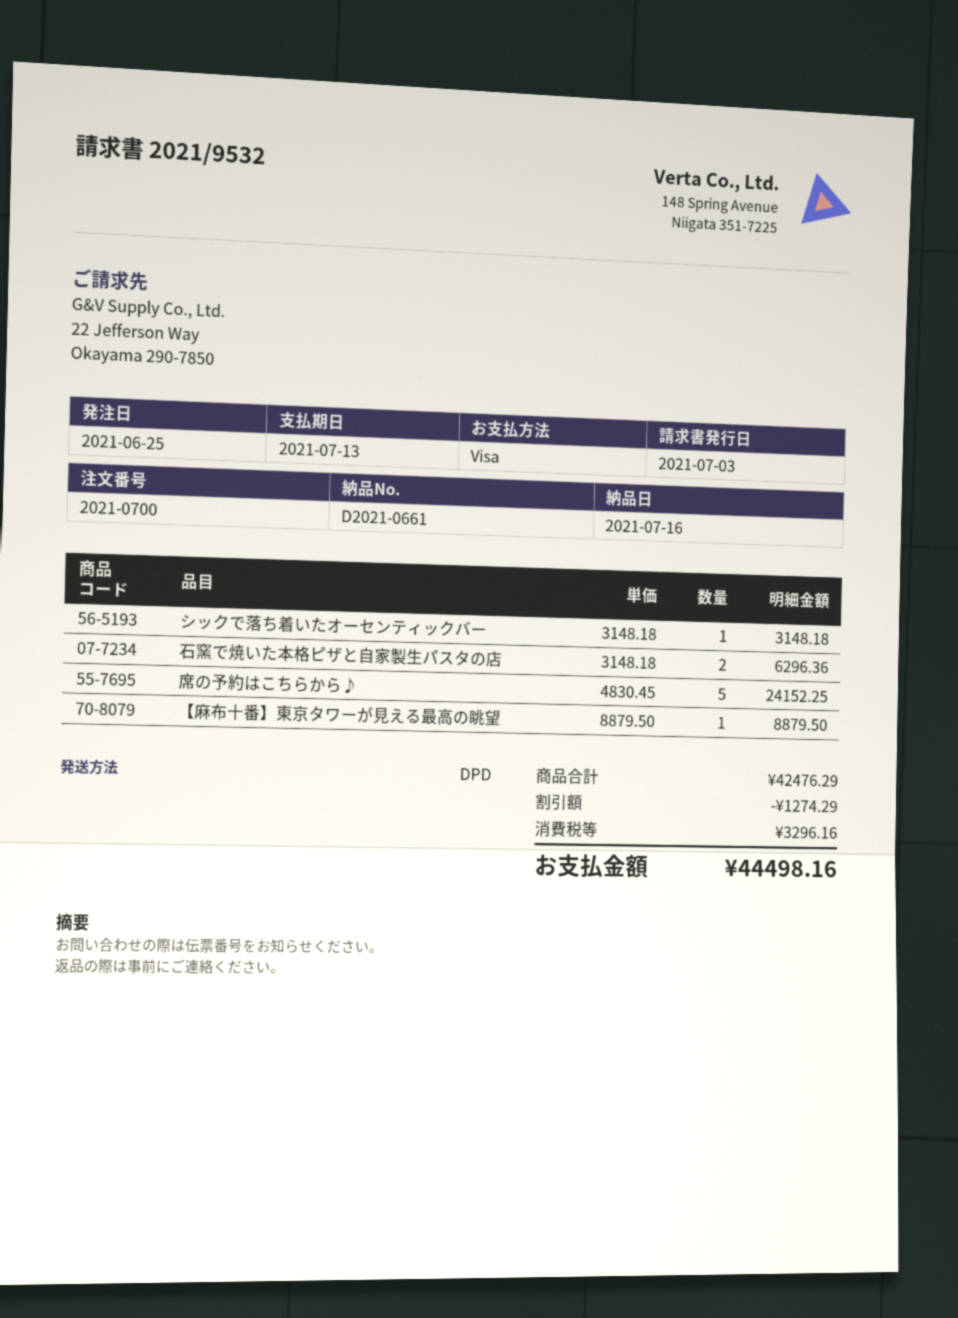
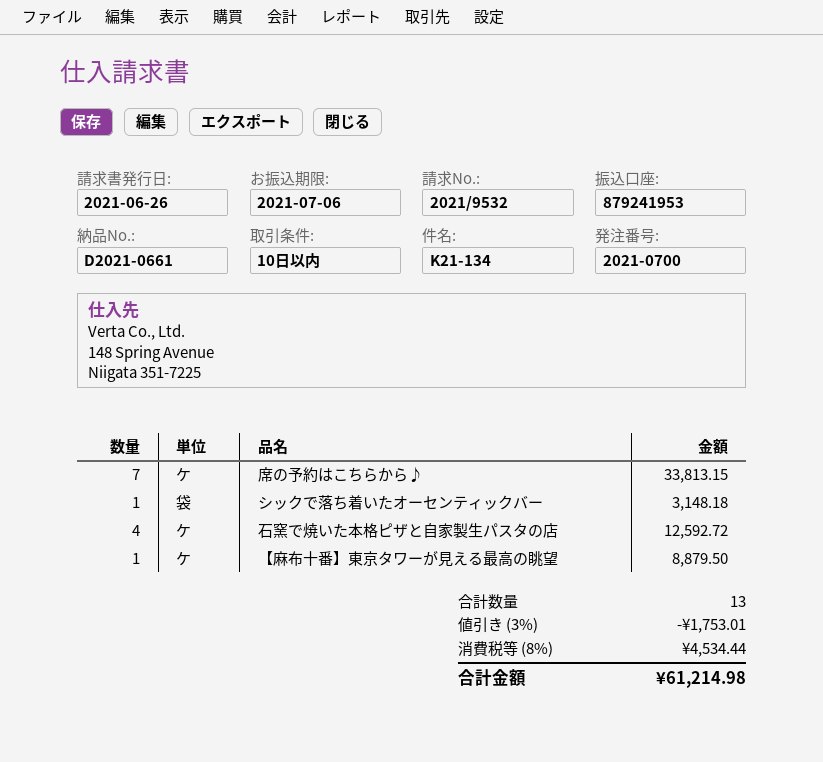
invoice date: 2021-07-03 -> 2021-06-26
due date: 2021-07-13 -> 2021-07-06
石窯で焼いた本格ピザと自家製生パスタの店: 2 for 6296.36 -> 4 for 12592.72
席の予約はこちらから♪: 5 for 24152.25 -> 7 for 33813.15
discount: 1274.29 -> 1753.01
tax: 3296.16 -> 4534.44
total: 44498.16 -> 61214.98

